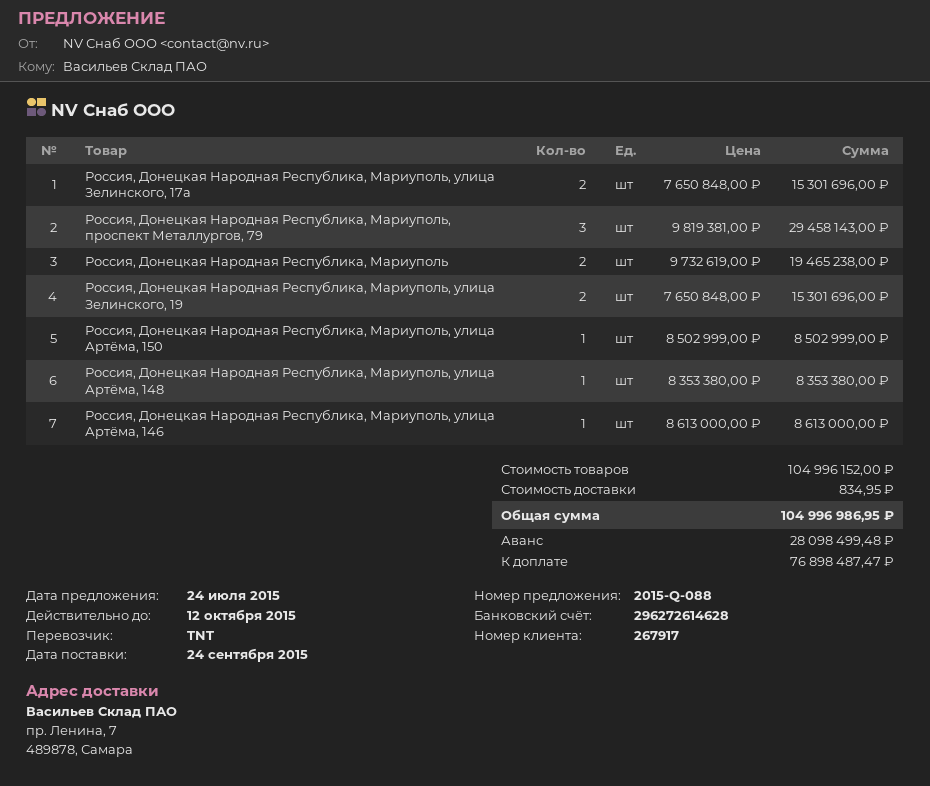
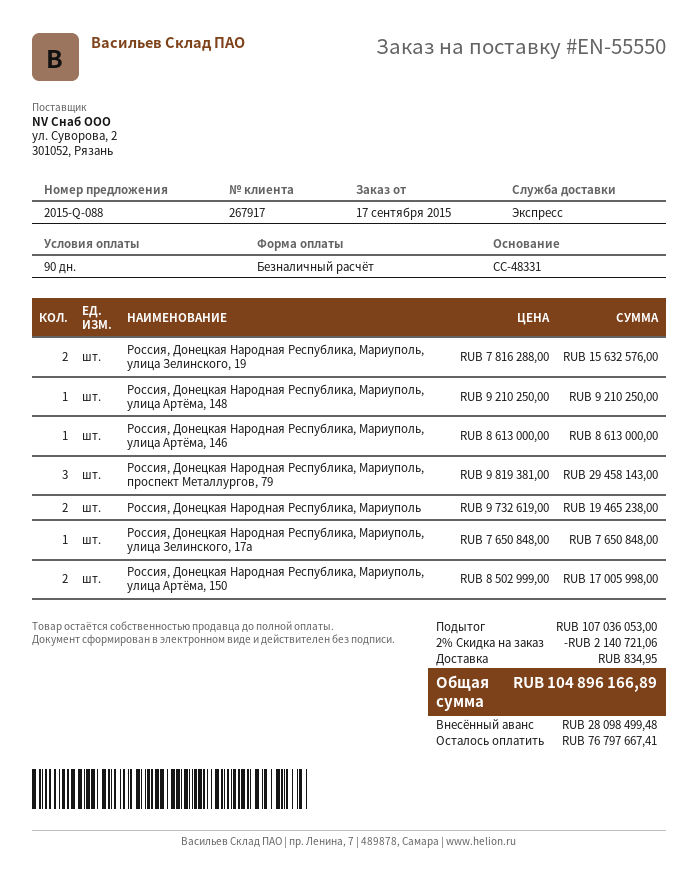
shipping method: TNT -> express
Россия, Донецкая Народная Республика, Мариуполь, улица Зелинского, 17а: 2 x 7650848.00 = 15301696.00 -> 1 x 7650848.00 = 7650848.00
Россия, Донецкая Народная Республика, Мариуполь, улица Зелинского, 19: 2 x 7650848.00 = 15301696.00 -> 2 x 7816288.00 = 15632576.00
Россия, Донецкая Народная Республика, Мариуполь, улица Артёма, 150: 1 x 8502999.00 = 8502999.00 -> 2 x 8502999.00 = 17005998.00
Россия, Донецкая Народная Республика, Мариуполь, улица Артёма, 148: 1 x 8353380.00 = 8353380.00 -> 1 x 9210250.00 = 9210250.00
subtotal: 104996152.00 -> 107036053.00
discount: none -> 2% = 2140721.06
total: 104996986.95 -> 104896166.89
balance: 76898487.47 -> 76797667.41

